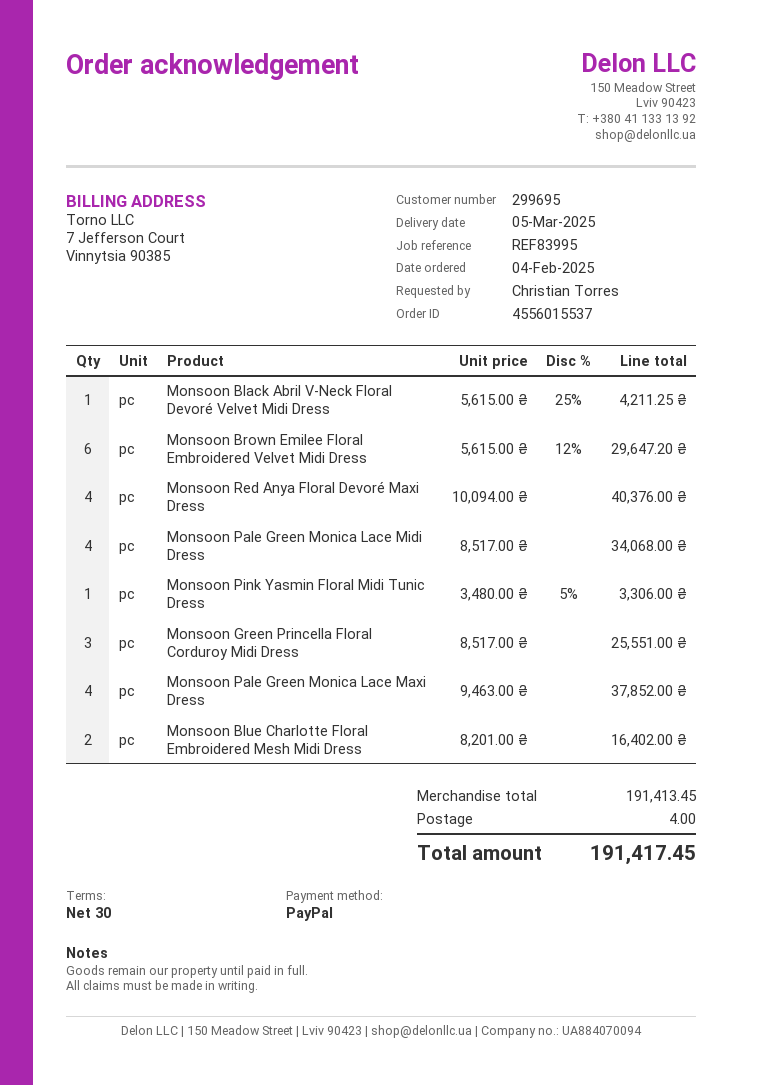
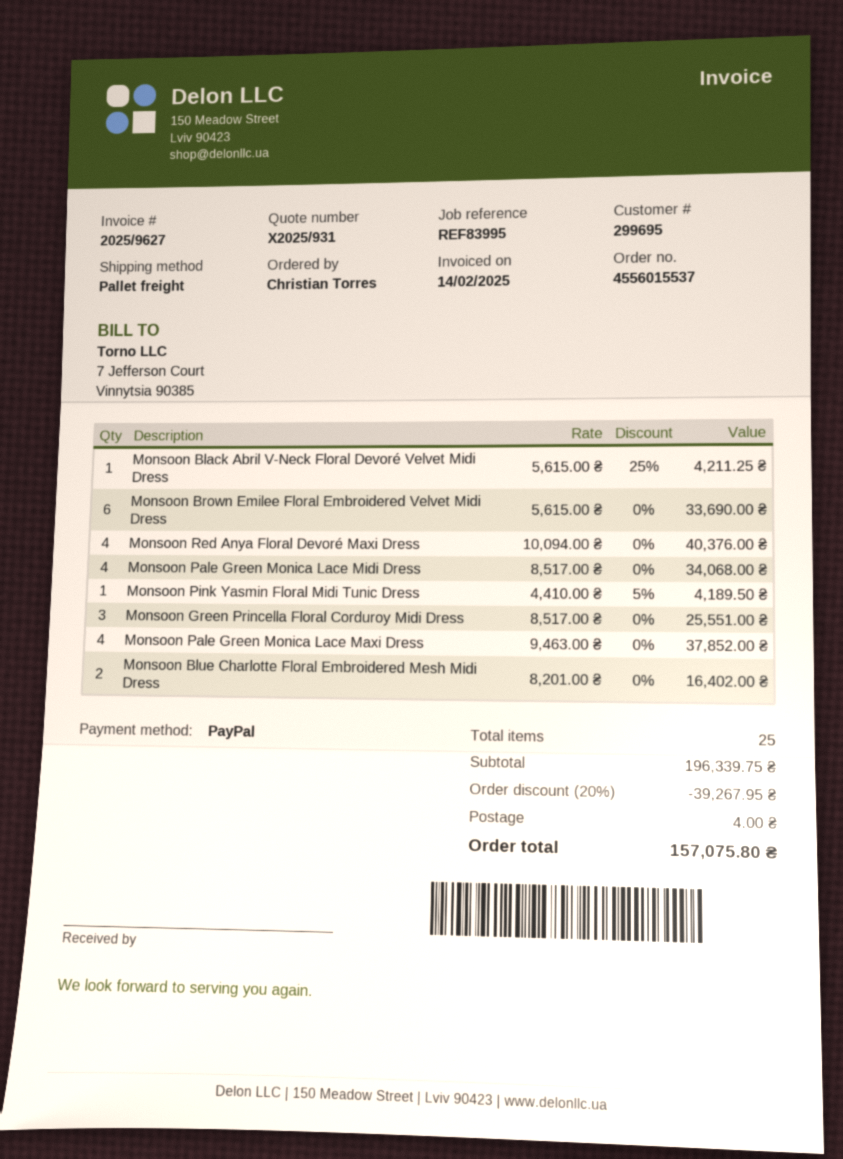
Monsoon Brown Emilee Floral Embroidered Velvet Midi Dress: 6 x 5615.00 - 12% = 29647.20 -> 6 x 5615.00 = 33690.00
Monsoon Pink Yasmin Floral Midi Tunic Dress: 1 x 3480.00 - 5% = 3306.00 -> 1 x 4410.00 - 5% = 4189.50
subtotal: 191413.45 -> 196339.75
discount: none -> 20% = 39267.95
total: 191417.45 -> 157075.80

